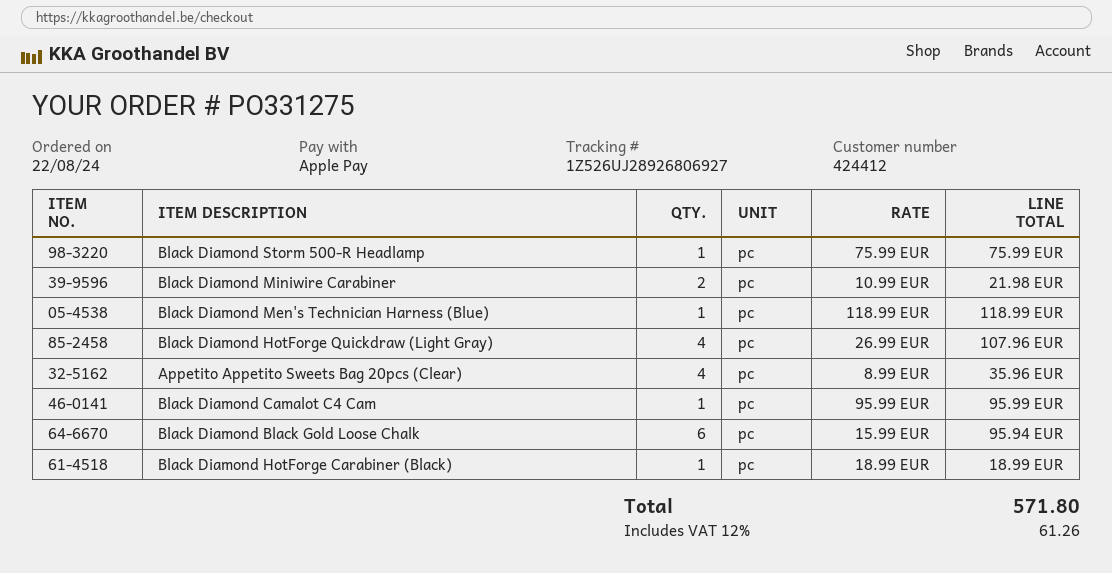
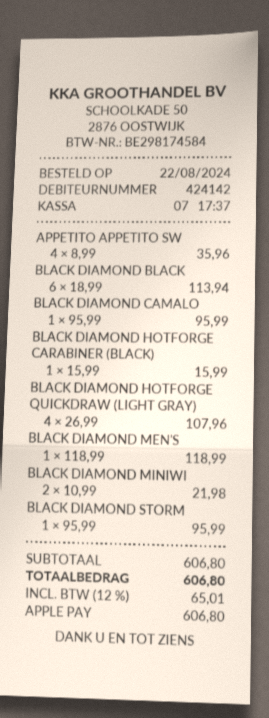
customer number: 424412 -> 424142
Black Diamond Storm 500-R Headlamp: 1 x 75.99 = 75.99 -> 1 x 95.99 = 95.99
Black Diamond Black Gold Loose Chalk: 6 x 15.99 = 95.94 -> 6 x 18.99 = 113.94
Black Diamond HotForge Carabiner (Black): 1 x 18.99 = 18.99 -> 1 x 15.99 = 15.99
tax: 12% = 61.26 -> 12% = 65.01
total: 571.80 -> 606.80

